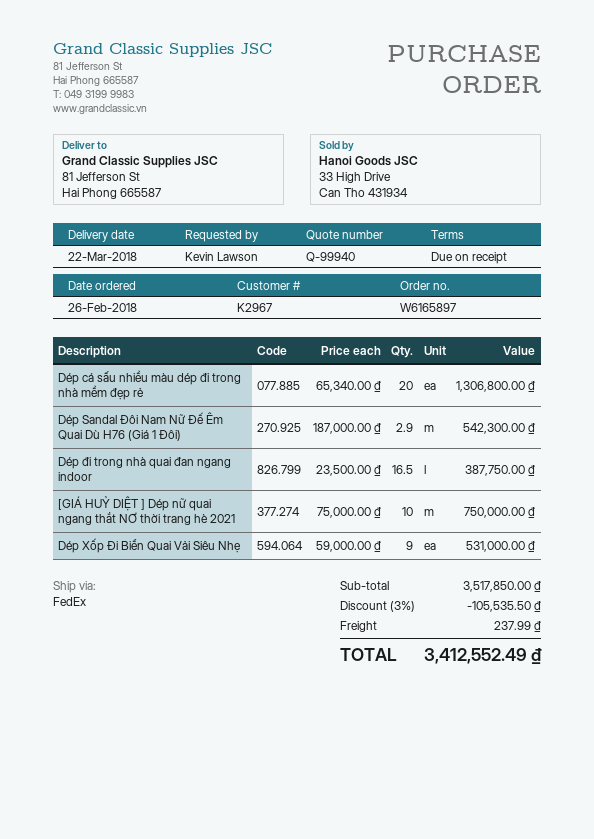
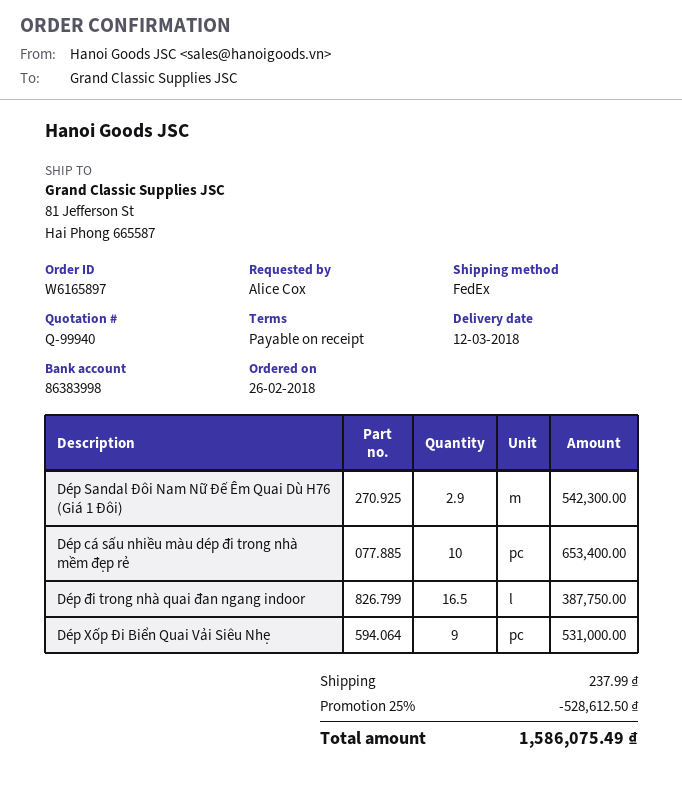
delivery date: 2018-03-22 -> 2018-03-12
ordered by: Kevin Lawson -> Alice Cox
Dép cá sấu nhiều màu dép đi trong nhà mềm đẹp rẻ: 20 for 1306800.00 -> 10 for 653400.00
[GIÁ HUỶ DIỆT ] Dép nữ quai ngang thắt NƠ thời trang hè 2021: 10 for 750000.00 -> none
discount: 3% = 105535.50 -> 25% = 528612.50
total: 3412552.49 -> 1586075.49

